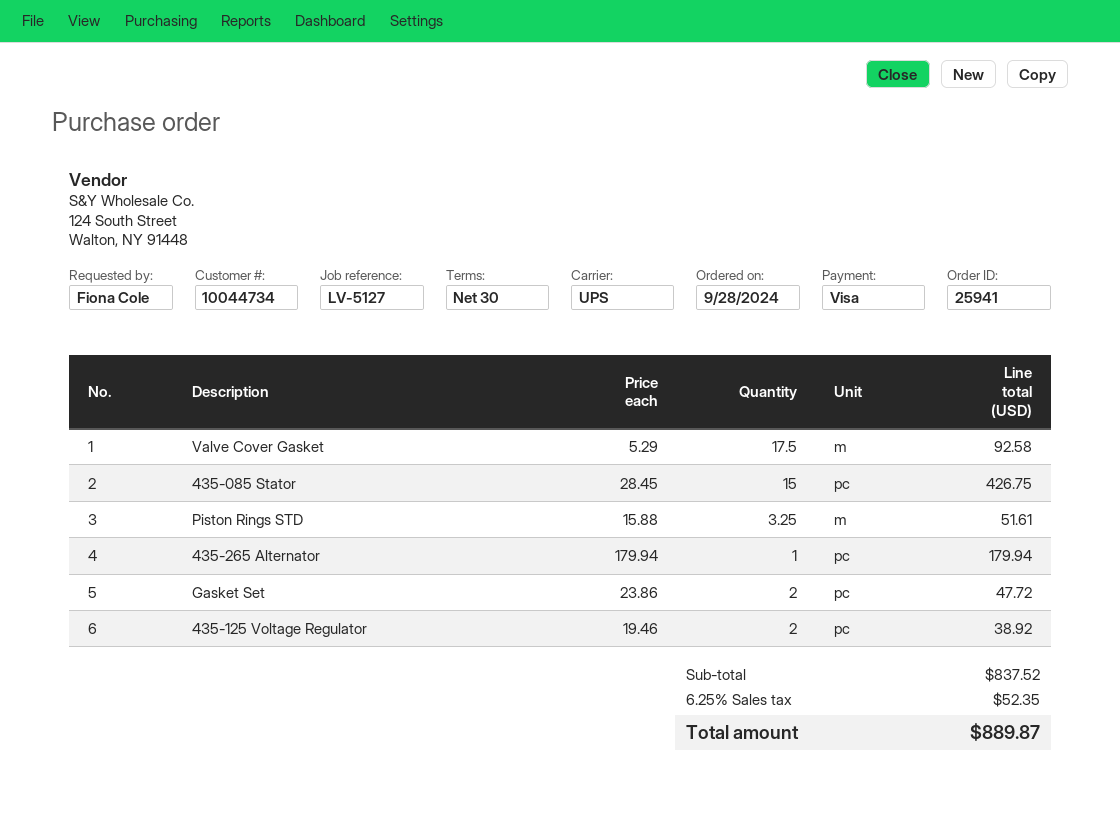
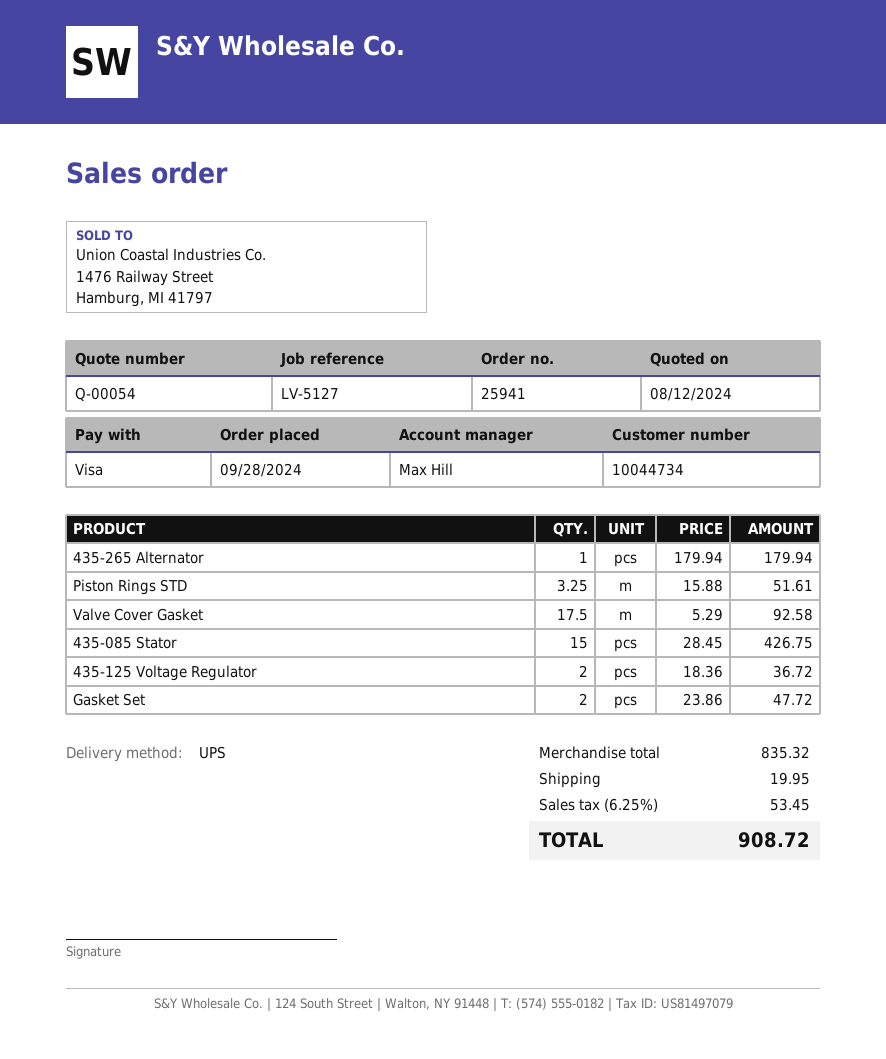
435-125 Voltage Regulator: 2 x 19.46 = 38.92 -> 2 x 18.36 = 36.72
subtotal: 837.52 -> 835.32
shipping: none -> 19.95
tax: 6.25% = 52.35 -> 6.25% = 53.45
total: 889.87 -> 908.72

